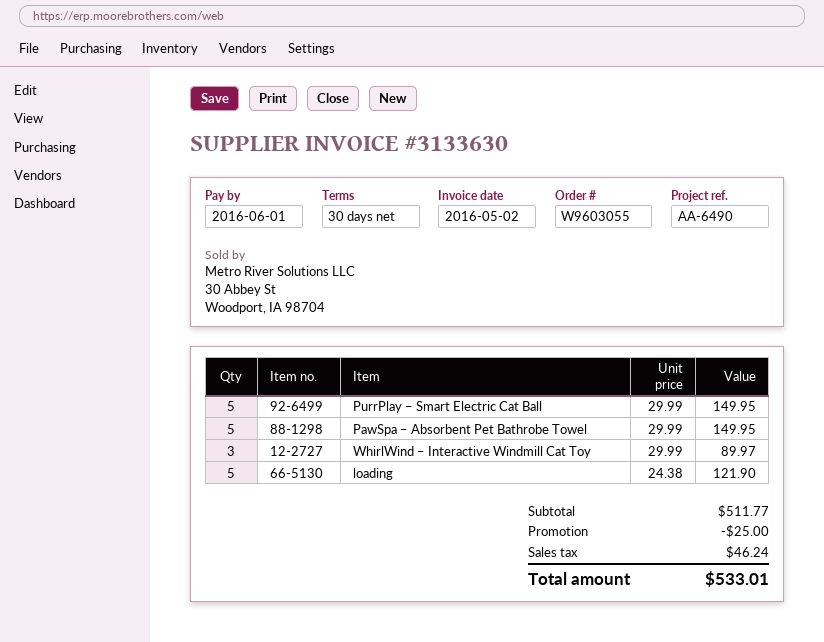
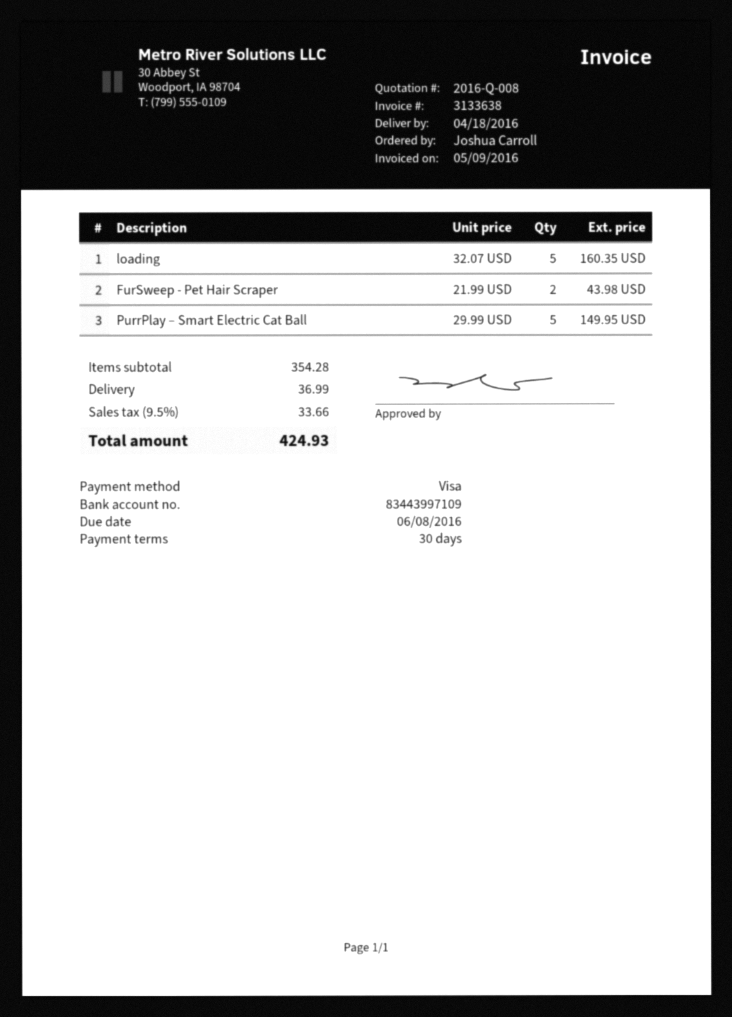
invoice number: 3133630 -> 3133638
invoice date: 2016-05-02 -> 2016-05-09
due date: 2016-06-01 -> 2016-06-08
PawSpa – Absorbent Pet Bathrobe Towel: 5 x 29.99 = 149.95 -> none
WhirlWind – Interactive Windmill Cat Toy: 3 x 29.99 = 89.97 -> none
loading: 5 x 24.38 = 121.90 -> 5 x 32.07 = 160.35
FurSweep - Pet Hair Scraper: none -> 2 x 21.99 = 43.98
subtotal: 511.77 -> 354.28
discount: 25.00 -> none
shipping: none -> 36.99
tax: 46.24 -> 33.66
total: 533.01 -> 424.93

